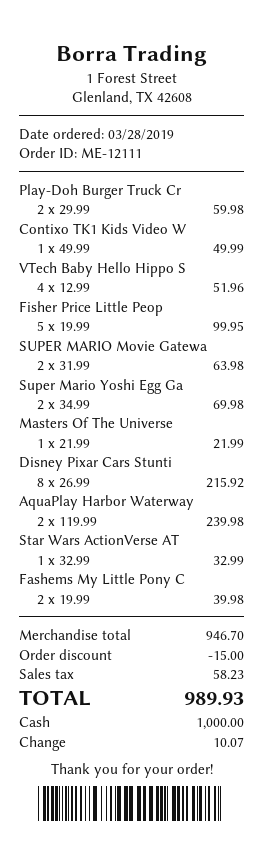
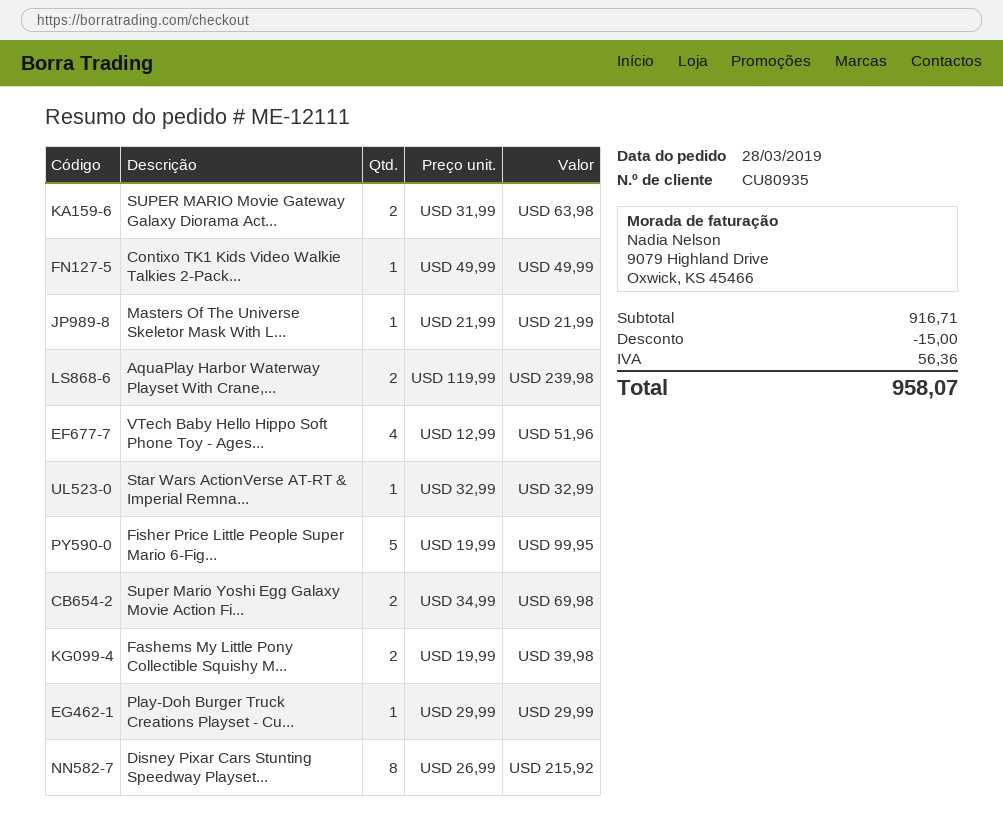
Play-Doh Burger Truck Cr: 2 x 29.99 = 59.98 -> 1 x 29.99 = 29.99
subtotal: 946.70 -> 916.71
tax: 58.23 -> 56.36
total: 989.93 -> 958.07

